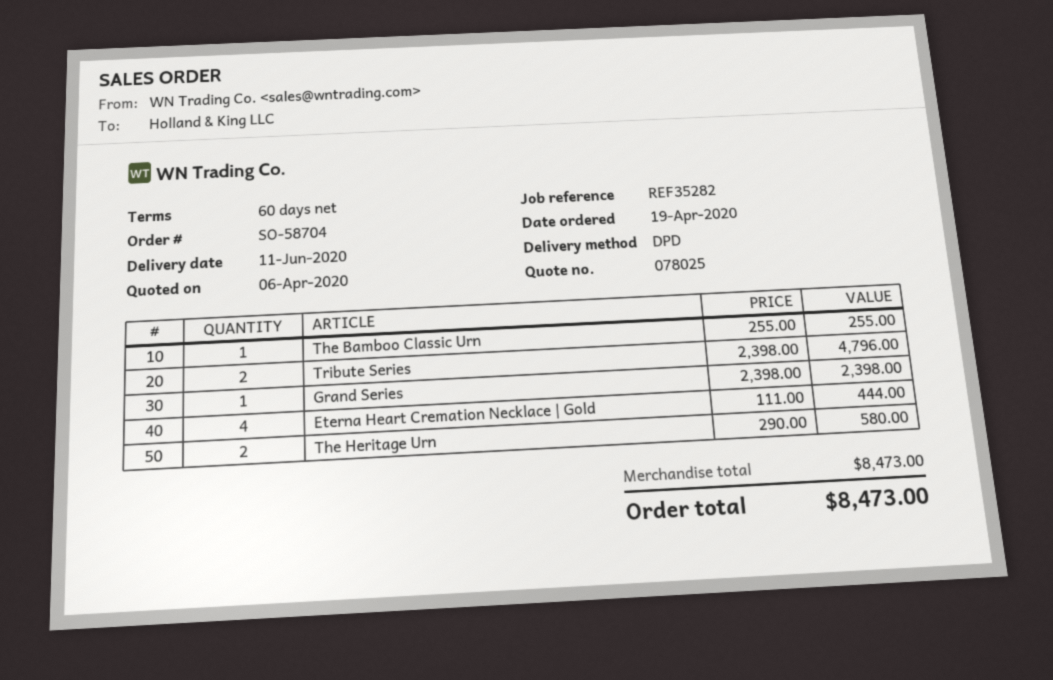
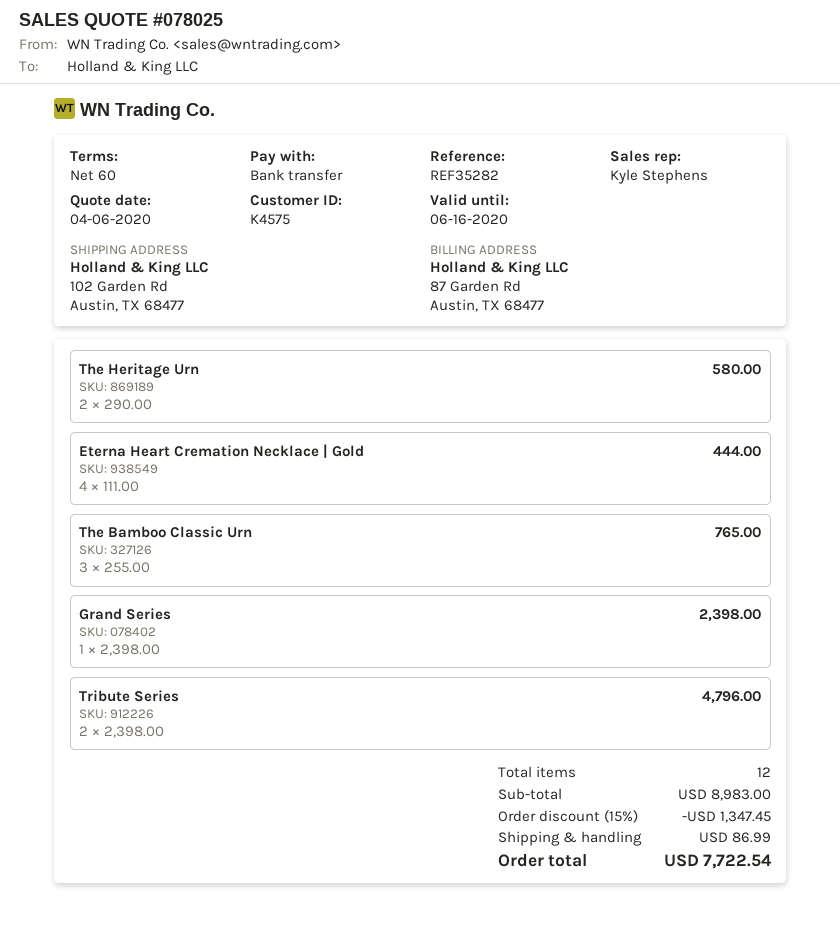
The Bamboo Classic Urn: 1 x 255.00 = 255.00 -> 3 x 255.00 = 765.00
subtotal: 8473.00 -> 8983.00
discount: none -> 15% = 1347.45
shipping: none -> 86.99
total: 8473.00 -> 7722.54

